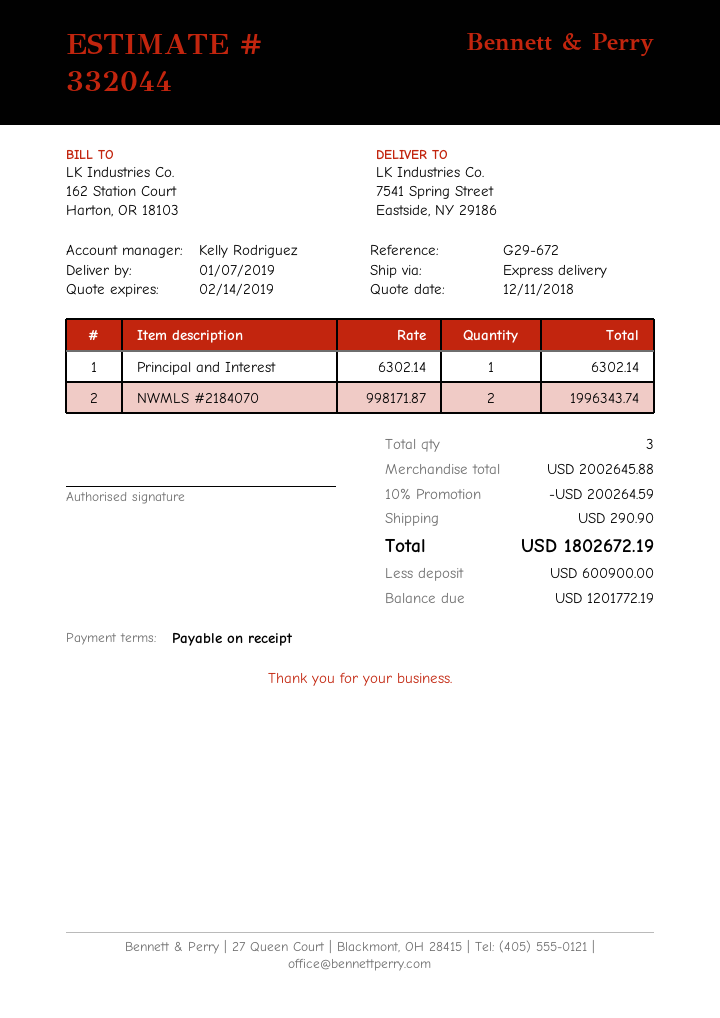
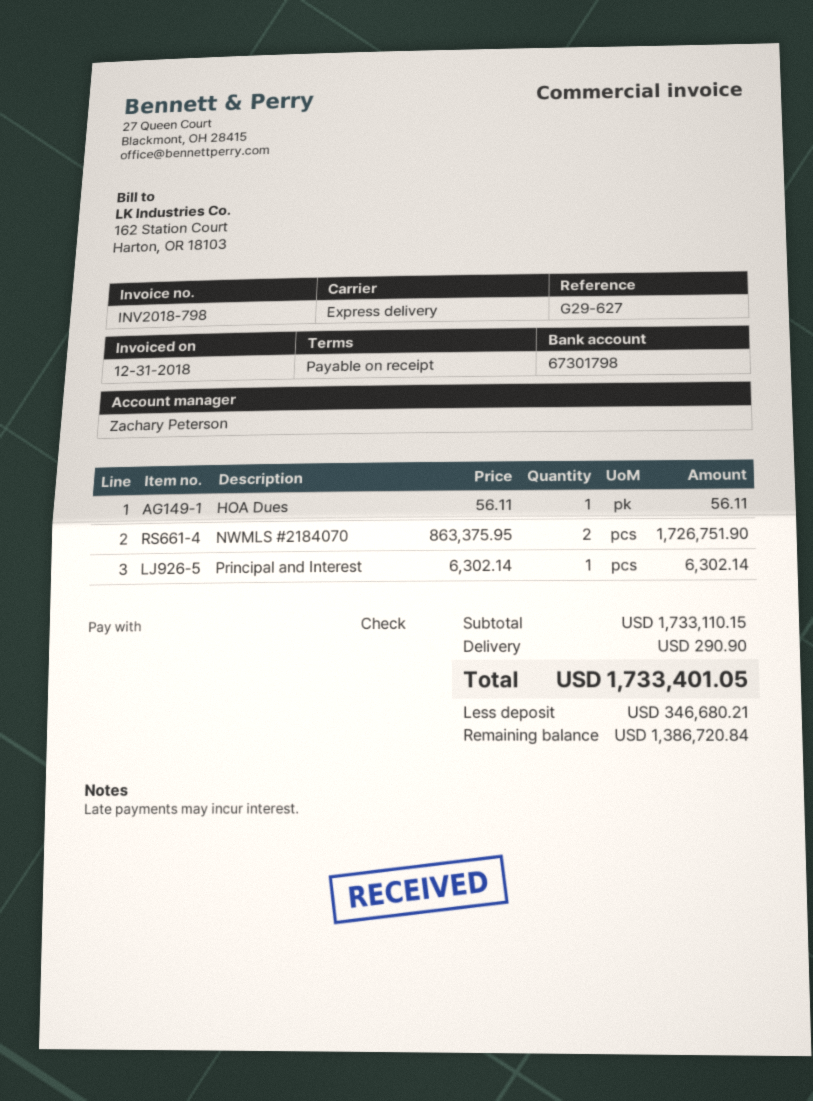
reference: G29-672 -> G29-627
sales rep: Kelly Rodriguez -> Zachary Peterson
NWMLS #2184070: 2 x 998171.87 = 1996343.74 -> 2 x 863375.95 = 1726751.90
HOA Dues: none -> 1 x 56.11 = 56.11
subtotal: 2002645.88 -> 1733110.15
discount: 10% = 200264.59 -> none
total: 1802672.19 -> 1733401.05
deposit: 600900.00 -> 346680.21
balance: 1201772.19 -> 1386720.84

